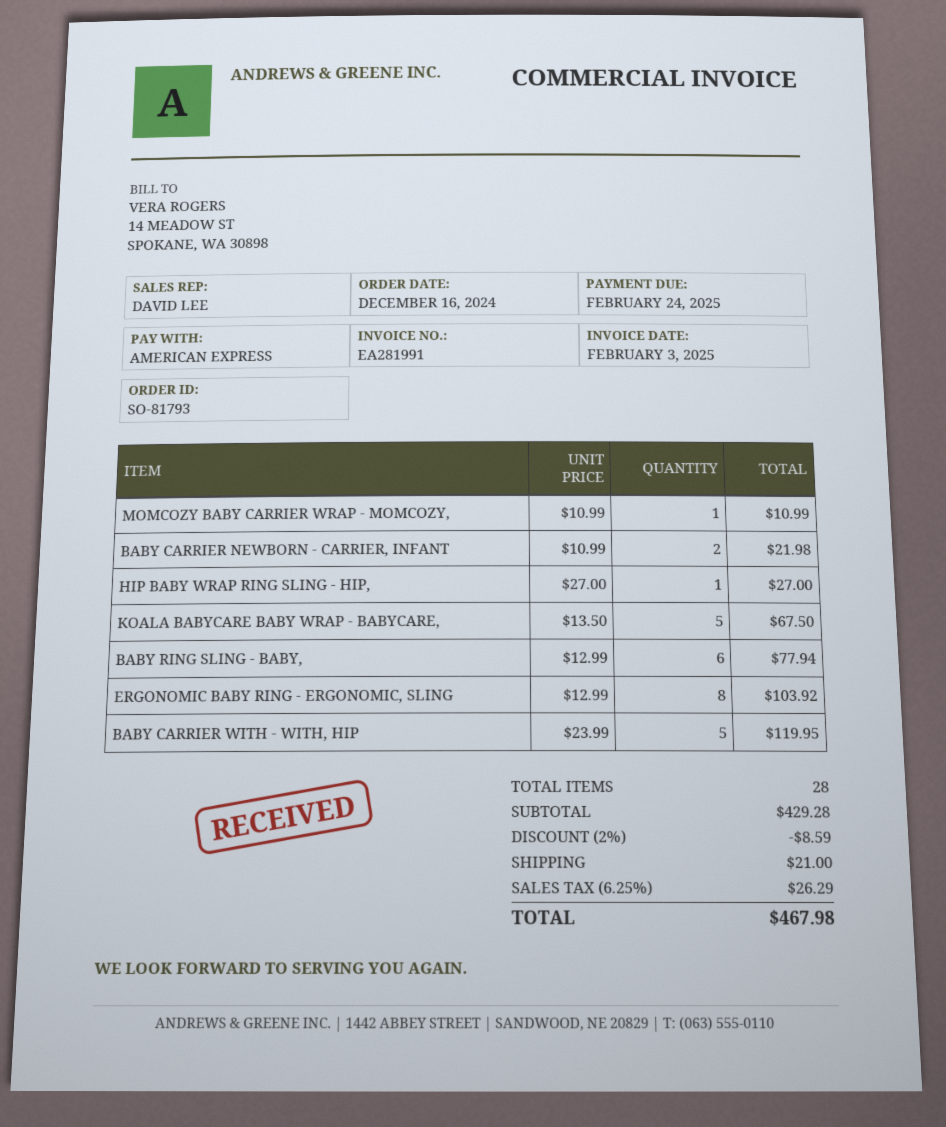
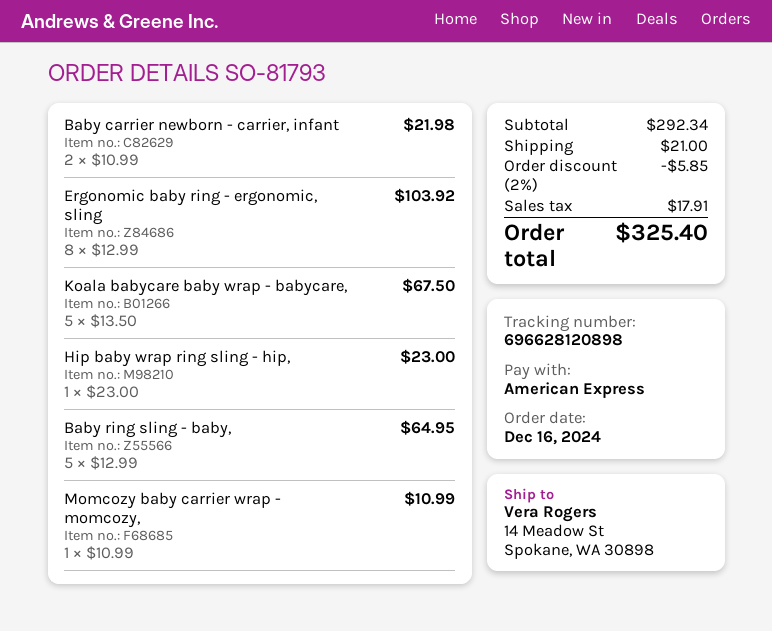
HIP BABY WRAP RING SLING - HIP,: 1 x 27.00 = 27.00 -> 1 x 23.00 = 23.00
BABY RING SLING - BABY,: 6 x 12.99 = 77.94 -> 5 x 12.99 = 64.95
BABY CARRIER WITH - WITH, HIP: 5 x 23.99 = 119.95 -> none
subtotal: 429.28 -> 292.34
discount: 2% = 8.59 -> 2% = 5.85
tax: 26.29 -> 17.91
total: 467.98 -> 325.40

